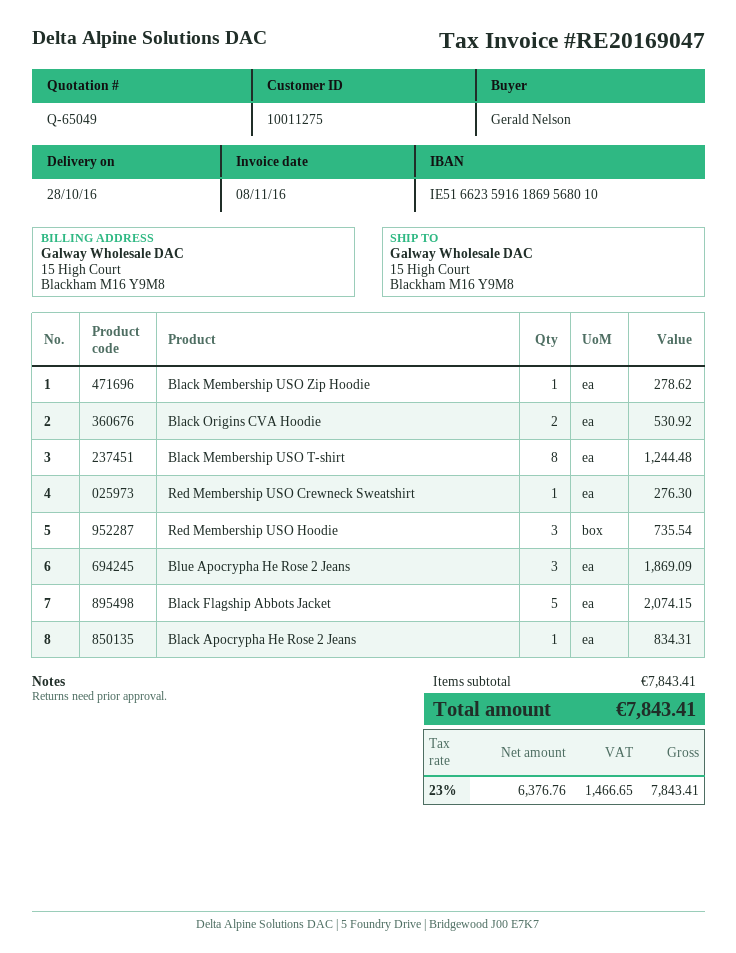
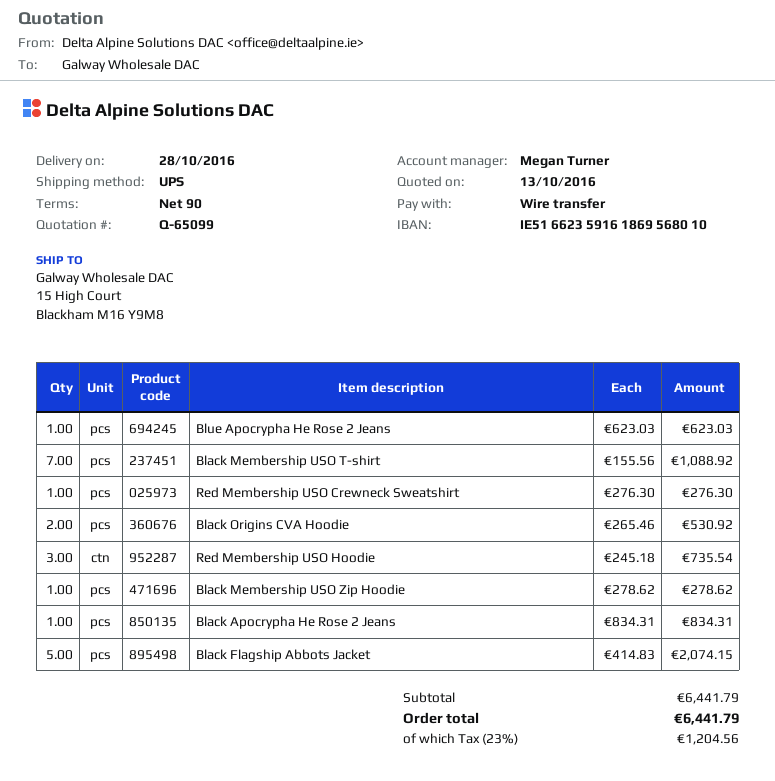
quote number: Q-65049 -> Q-65099
Black Membership USO T-shirt: 8 for 1244.48 -> 7 for 1088.92
Blue Apocrypha He Rose 2 Jeans: 3 for 1869.09 -> 1 for 623.03
subtotal: 7843.41 -> 6441.79
tax: 23% = 1466.65 -> 23% = 1204.56
total: 7843.41 -> 6441.79

